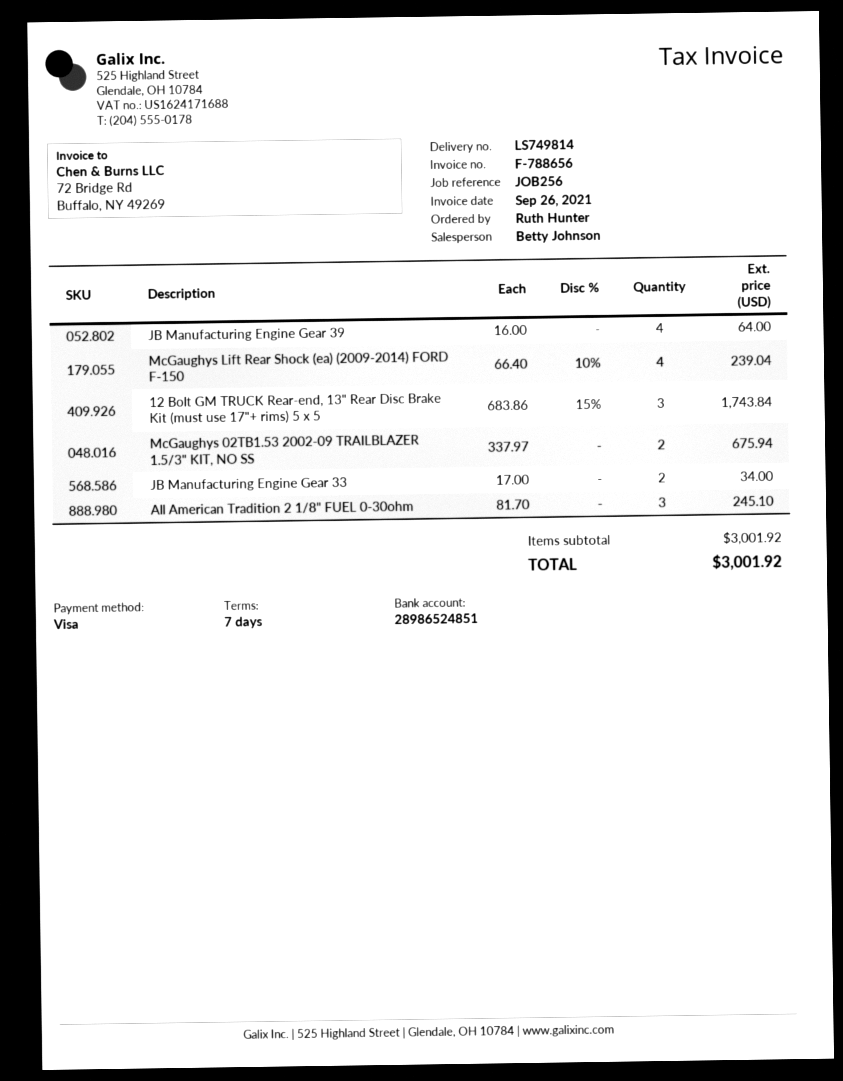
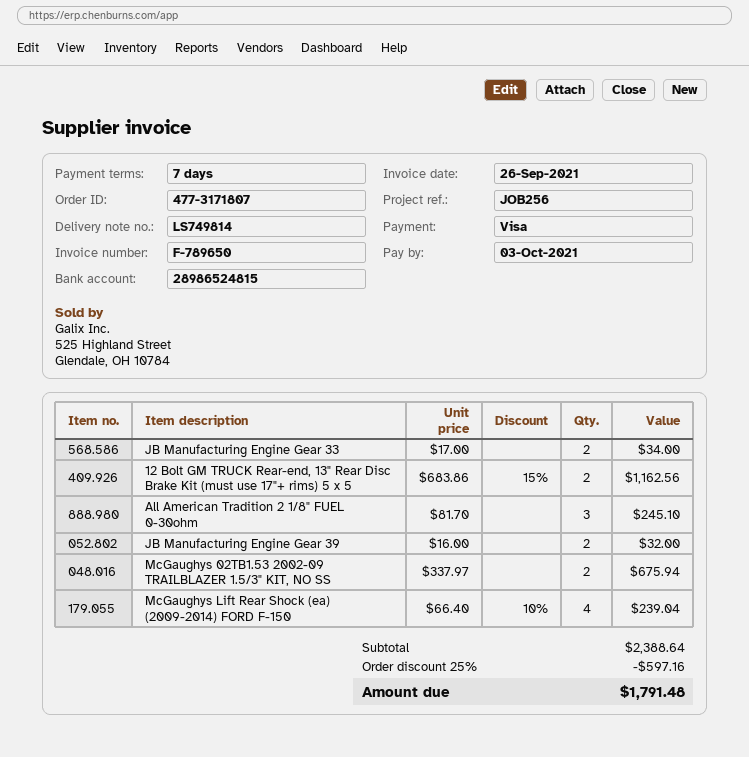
invoice number: F-788656 -> F-789650
bank account: 28986524851 -> 28986524815
JB Manufacturing Engine Gear 39: 4 x 16.00 = 64.00 -> 2 x 16.00 = 32.00
12 Bolt GM TRUCK Rear-end, 13" Rear Disc Brake Kit (must use 17"+ rims) 5 x 5: 3 x 683.86 - 15% = 1743.84 -> 2 x 683.86 - 15% = 1162.56
subtotal: 3001.92 -> 2388.64
discount: none -> 25% = 597.16
total: 3001.92 -> 1791.48

